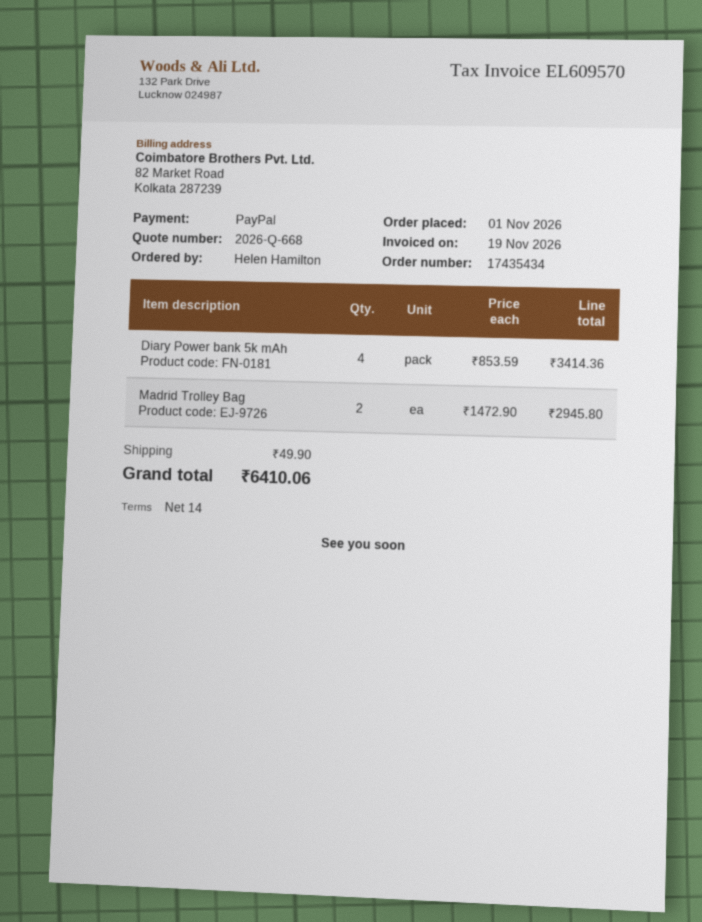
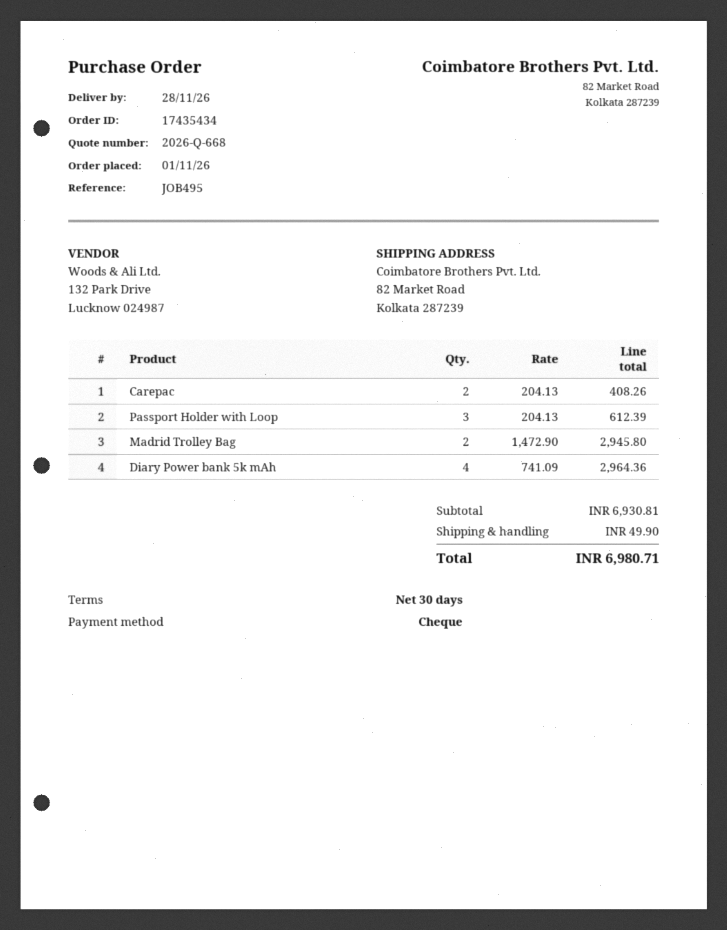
payment terms: 14 days -> 30 days
payment method: PayPal -> cheque
Diary Power bank 5k mAh: 4 x 853.59 = 3414.36 -> 4 x 741.09 = 2964.36
Carepac: none -> 2 x 204.13 = 408.26
Passport Holder with Loop: none -> 3 x 204.13 = 612.39
total: 6410.06 -> 6980.71

